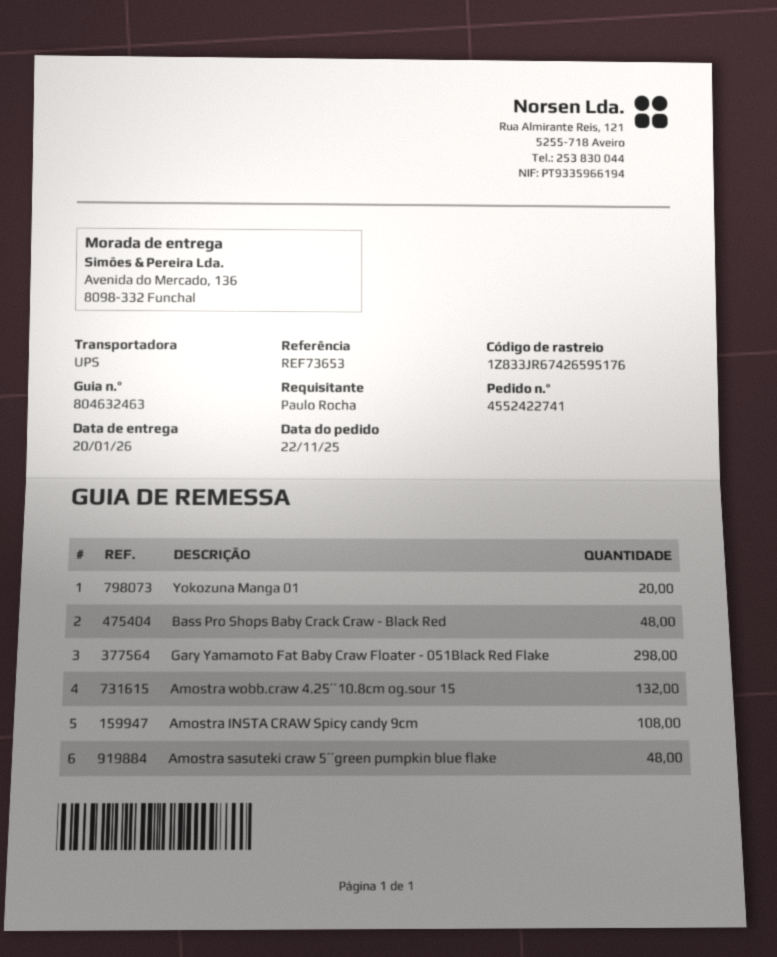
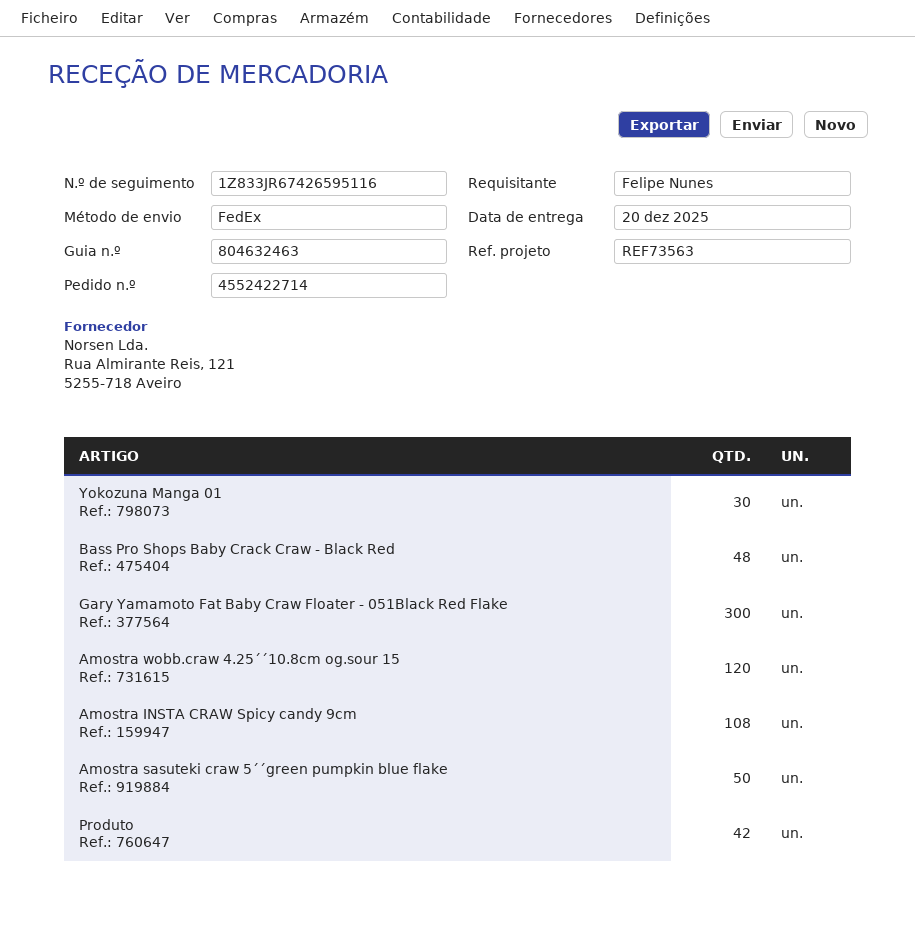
order number: 4552422741 -> 4552422714
delivery date: 2026-01-20 -> 2025-12-20
reference: REF73653 -> REF73563
ordered by: Paulo Rocha -> Felipe Nunes
shipping method: UPS -> FedEx
tracking number: 1Z833JR67426595176 -> 1Z833JR67426595116
Yokozuna Manga 01: 20 -> 30
Gary Yamamoto Fat Baby Craw Floater - 051Black Red Flake: 298 -> 300
Amostra wobb.craw 4.25´´10.8cm og.sour 15: 132 -> 120
Amostra sasuteki craw 5´´green pumpkin blue flake: 48 -> 50
Produto: none -> 42

